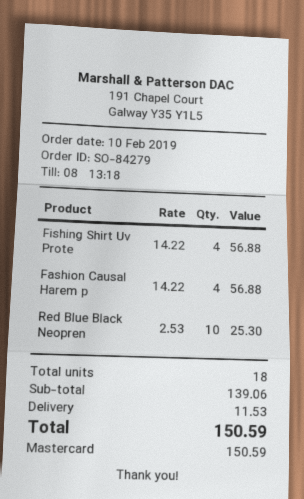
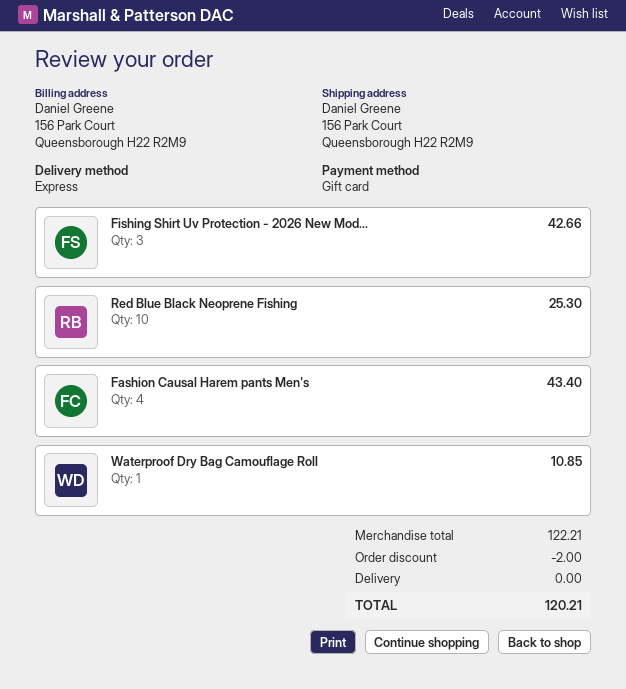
payment method: Mastercard -> gift card
Fishing Shirt Uv Prote: 4 for 56.88 -> 3 for 42.66
Fashion Causal Harem p: 4 for 56.88 -> 4 for 43.40
Waterproof Dry Bag Camouflage Roll: none -> 1 for 10.85
subtotal: 139.06 -> 122.21
discount: none -> 2.00
shipping: 11.53 -> 0.00
total: 150.59 -> 120.21

